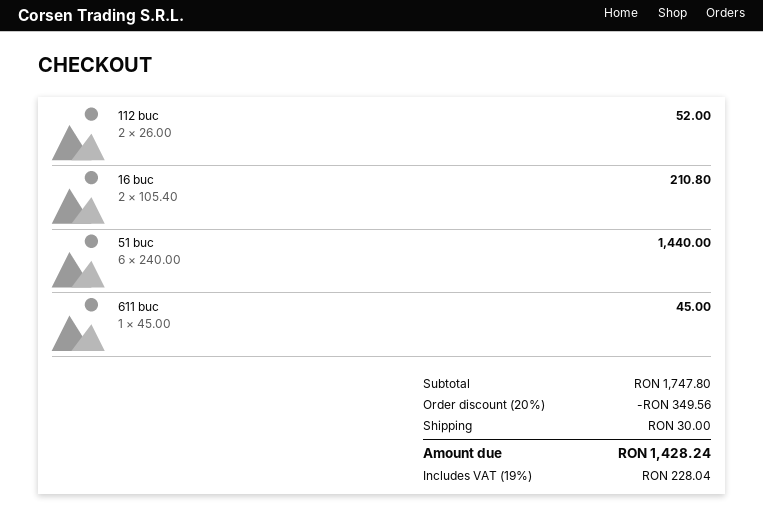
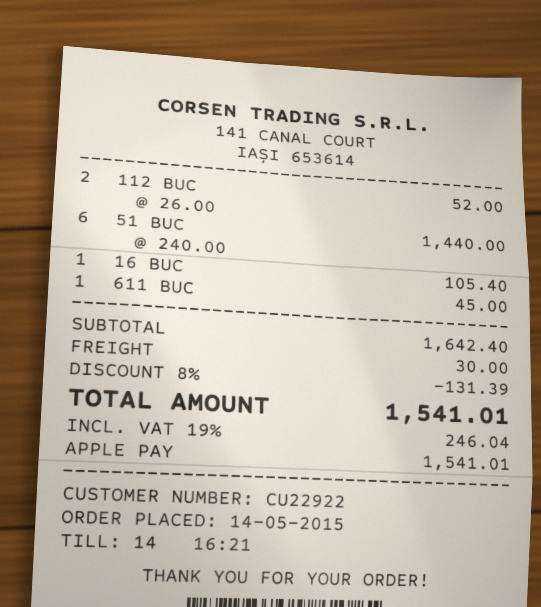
16 buc: 2 x 105.40 = 210.80 -> 1 x 105.40 = 105.40
subtotal: 1747.80 -> 1642.40
discount: 20% = 349.56 -> 8% = 131.39
tax: 19% = 228.04 -> 19% = 246.04
total: 1428.24 -> 1541.01

